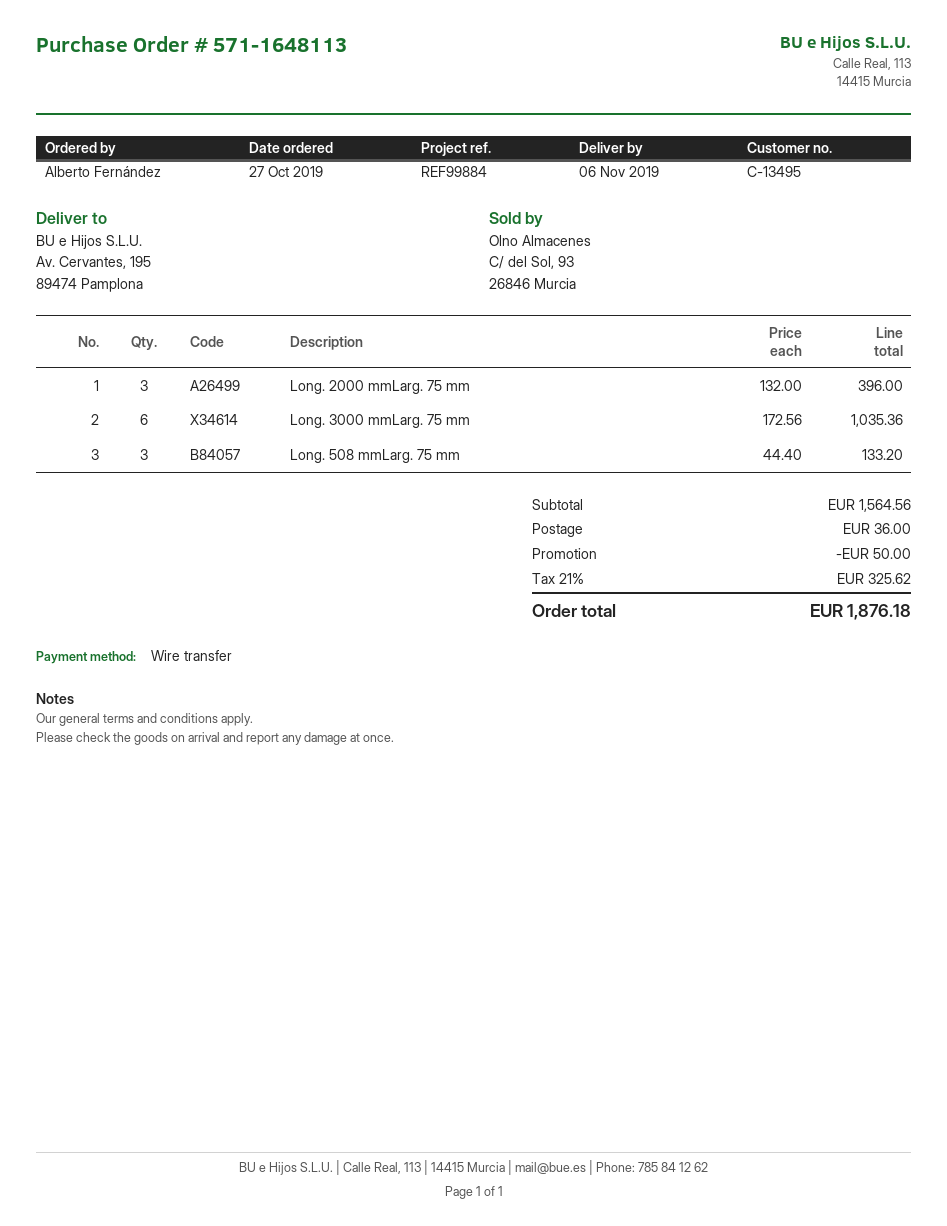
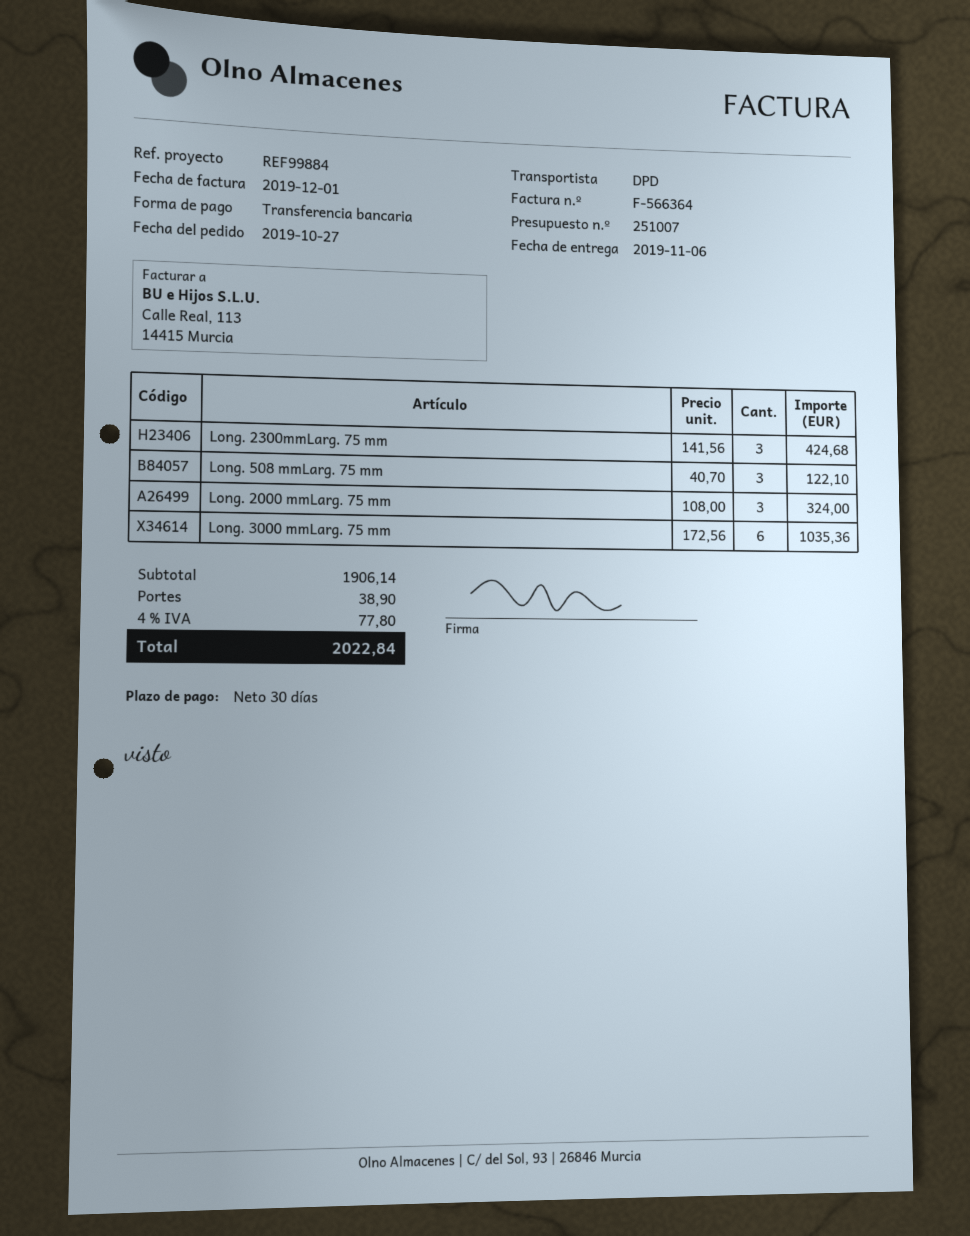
Long. 2000 mmLarg. 75 mm: 3 x 132.00 = 396.00 -> 3 x 108.00 = 324.00
Long. 508 mmLarg. 75 mm: 3 x 44.40 = 133.20 -> 3 x 40.70 = 122.10
Long. 2300mmLarg. 75 mm: none -> 3 x 141.56 = 424.68
subtotal: 1564.56 -> 1906.14
discount: 50.00 -> none
shipping: 36.00 -> 38.90
tax: 21% = 325.62 -> 4% = 77.80
total: 1876.18 -> 2022.84

